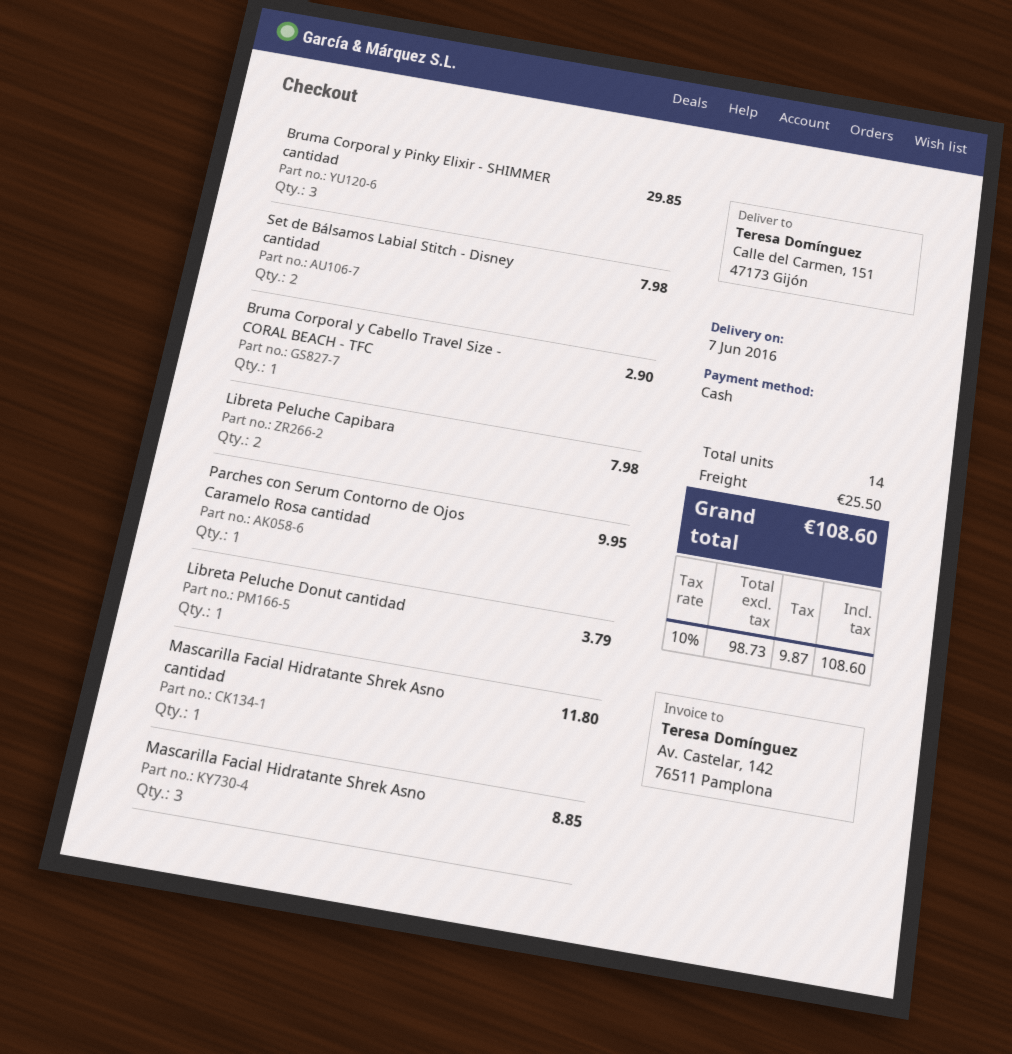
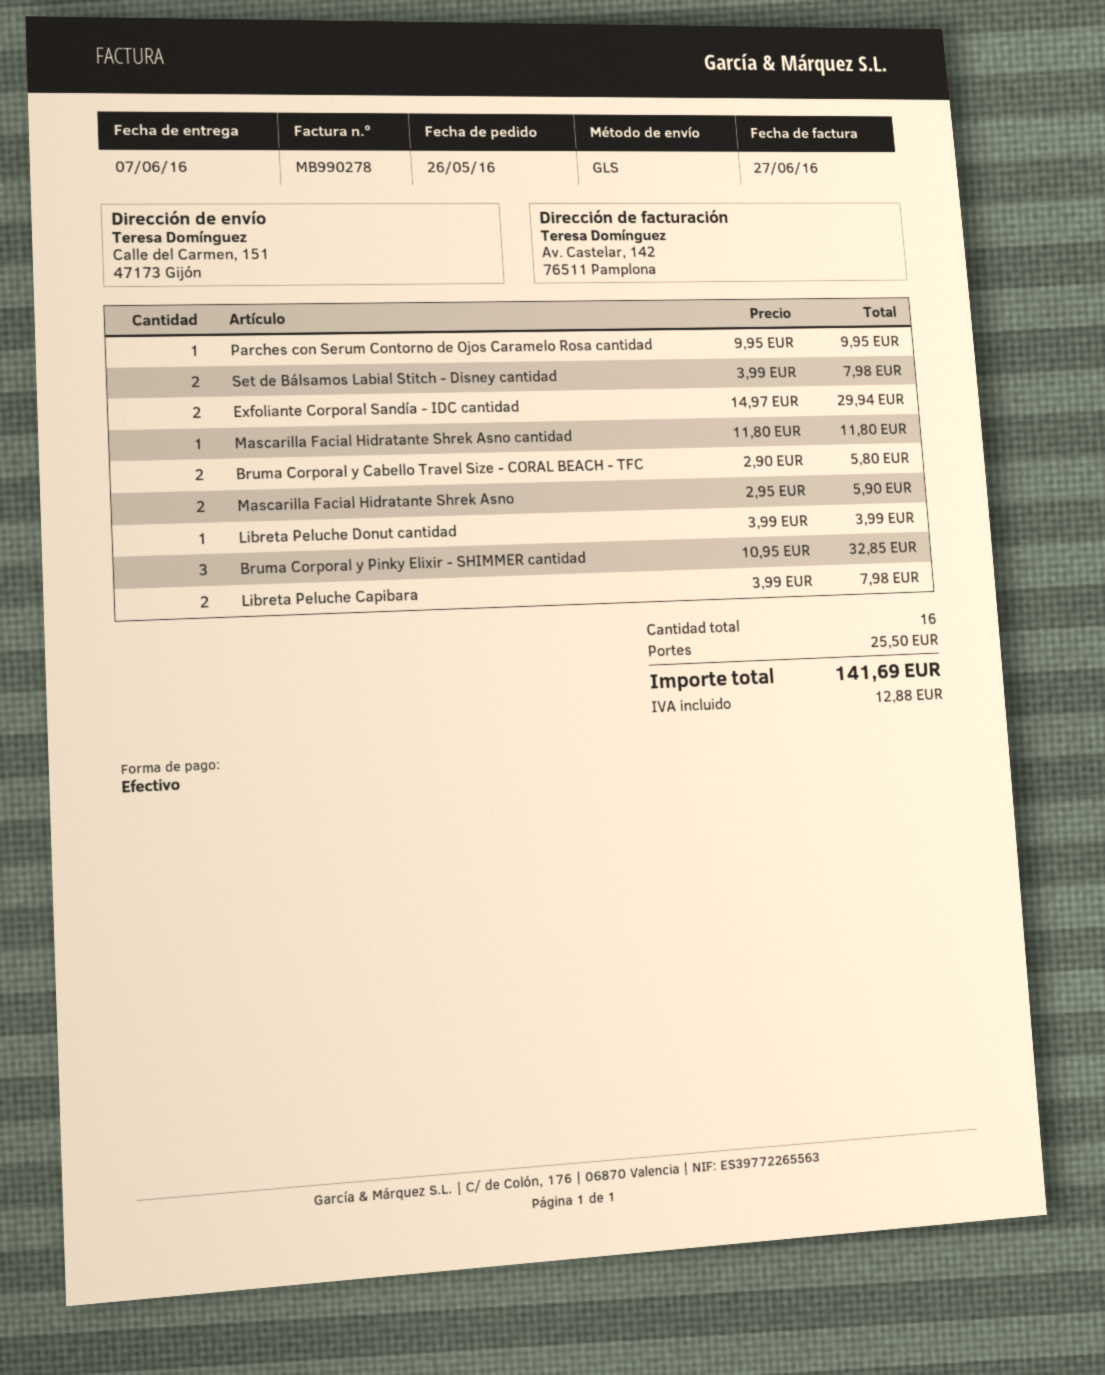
Bruma Corporal y Pinky Elixir - SHIMMER cantidad: 3 for 29.85 -> 3 for 32.85
Bruma Corporal y Cabello Travel Size - CORAL BEACH - TFC: 1 for 2.90 -> 2 for 5.80
Libreta Peluche Donut cantidad: 1 for 3.79 -> 1 for 3.99
Mascarilla Facial Hidratante Shrek Asno: 3 for 8.85 -> 2 for 5.90
Exfoliante Corporal Sandía - IDC cantidad: none -> 2 for 29.94
total quantity: 14 -> 16
tax: 9.87 -> 12.88
total: 108.60 -> 141.69

